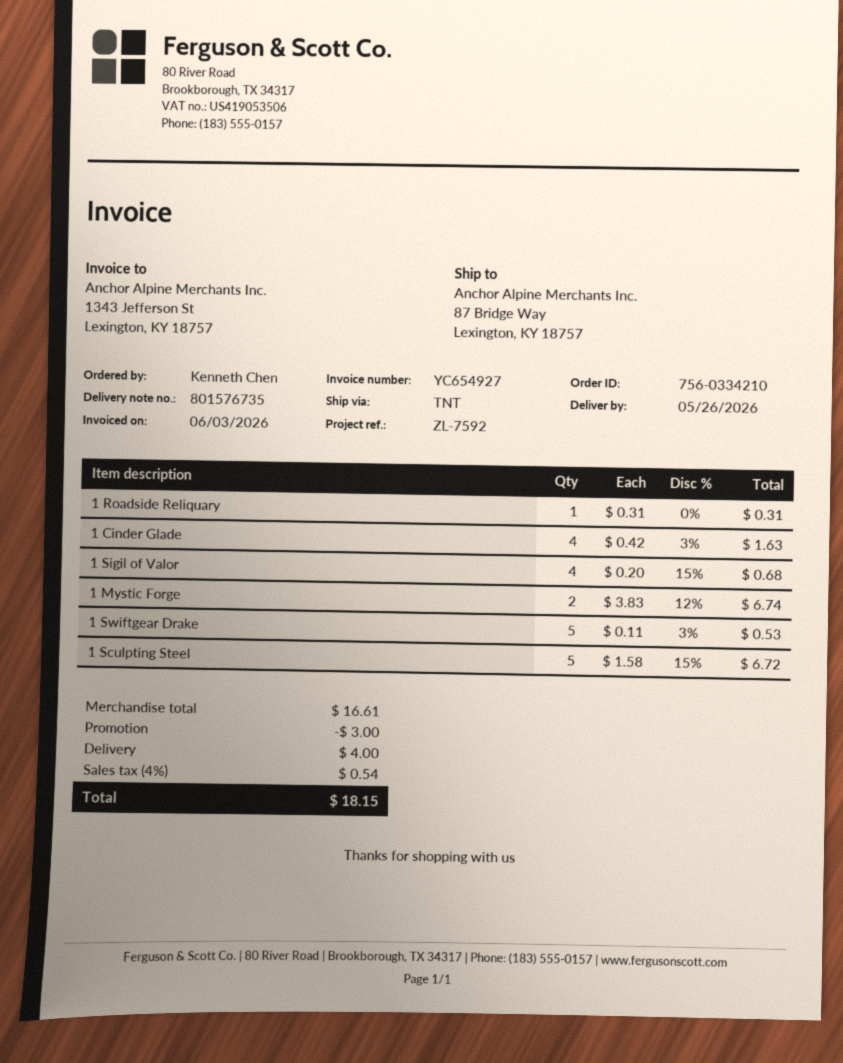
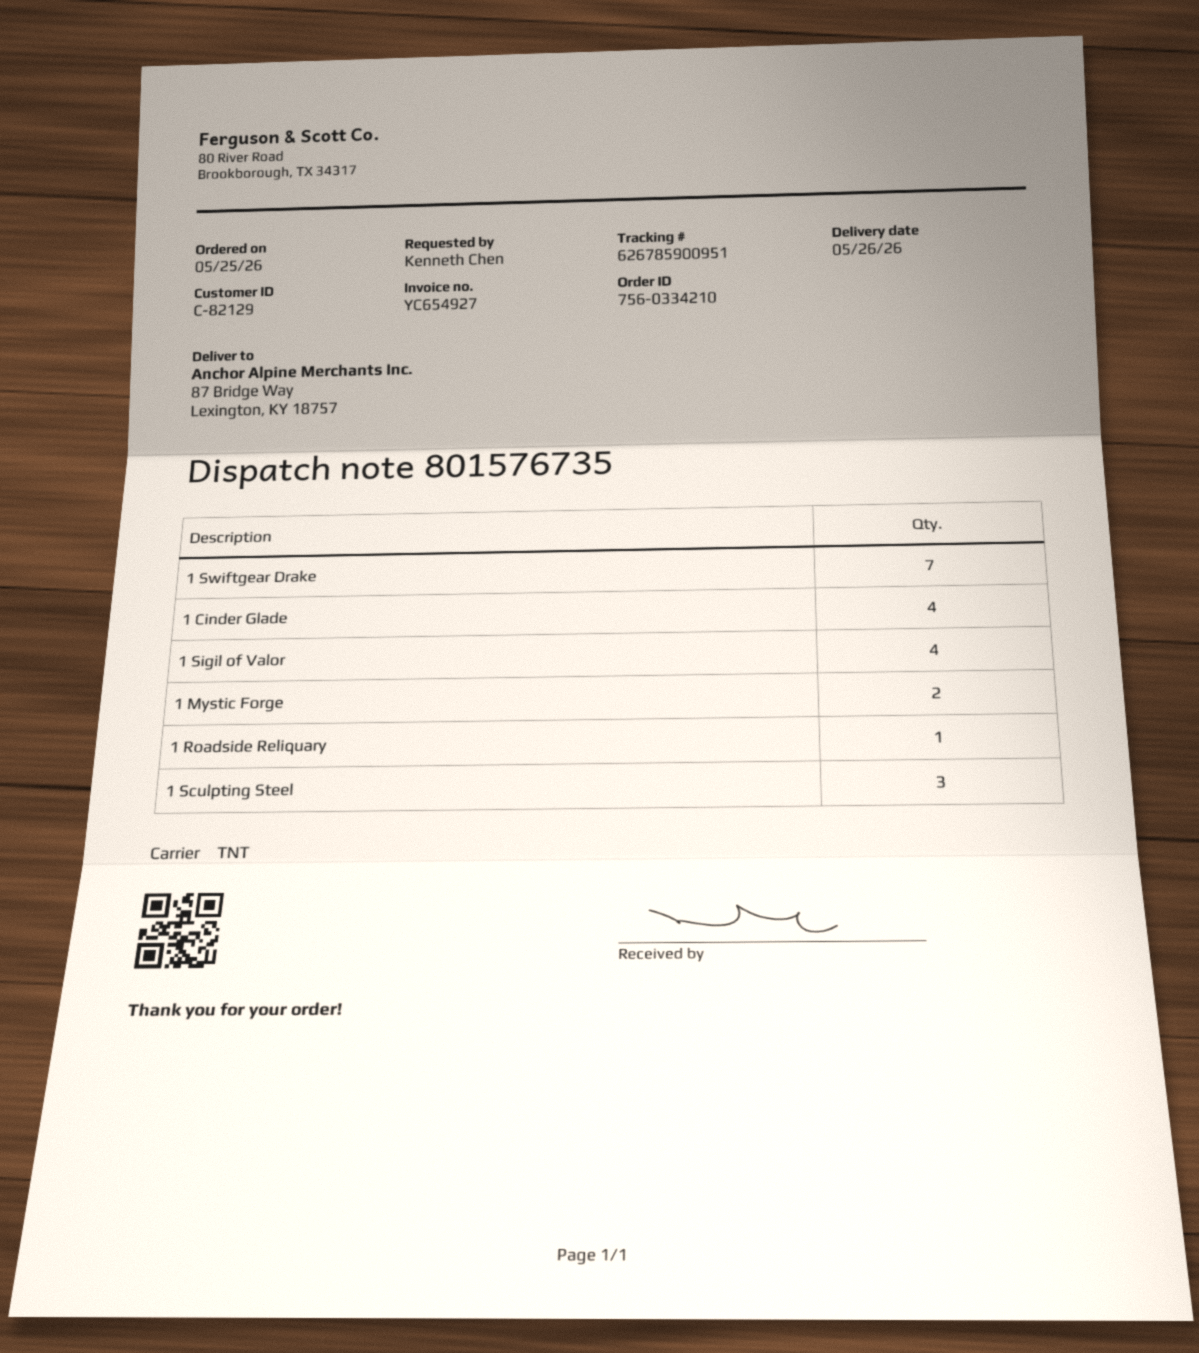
1 Swiftgear Drake: 5 -> 7
1 Sculpting Steel: 5 -> 3

